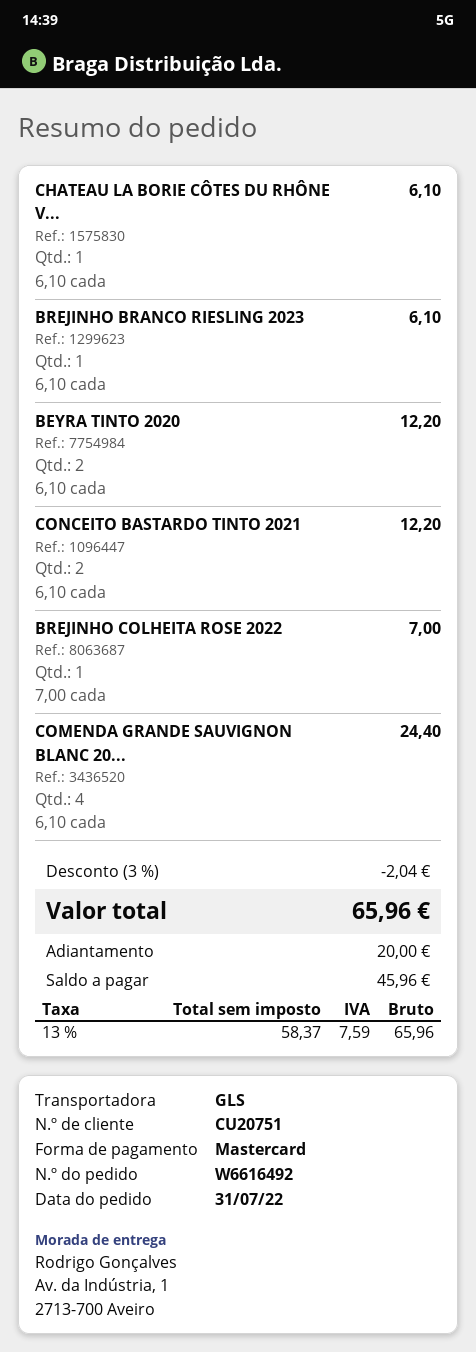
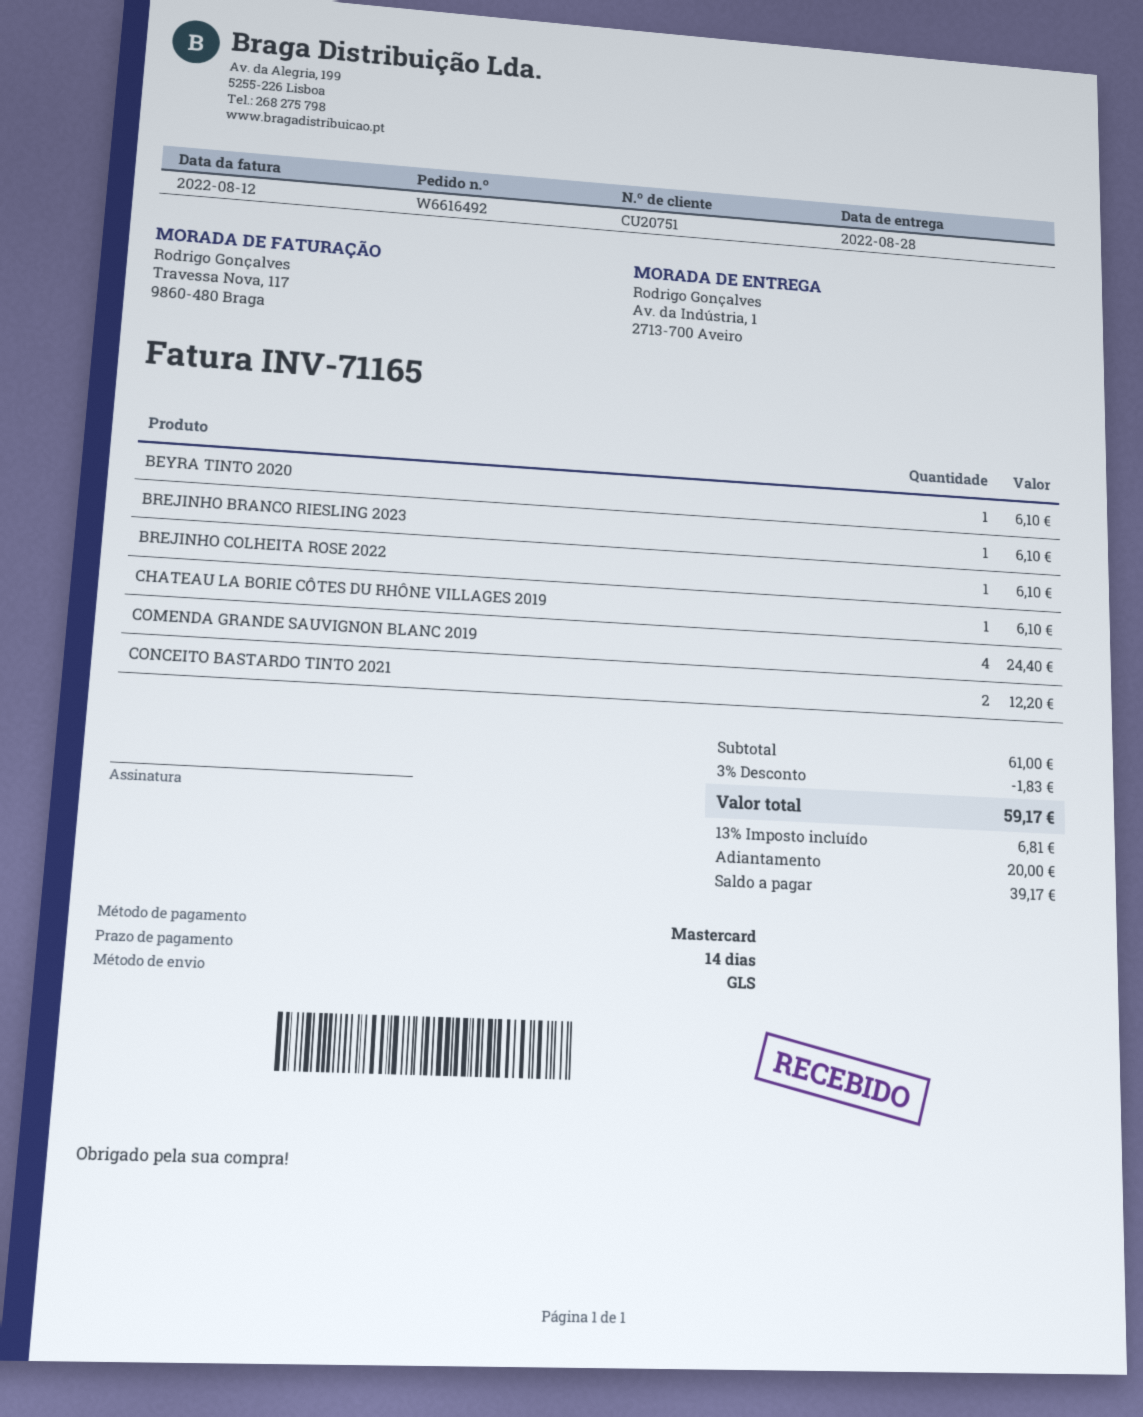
BEYRA TINTO 2020: 2 for 12.20 -> 1 for 6.10
BREJINHO COLHEITA ROSE 2022: 1 for 7.00 -> 1 for 6.10
discount: 3% = 2.04 -> 3% = 1.83
tax: 13% = 7.59 -> 13% = 6.81
total: 65.96 -> 59.17
balance: 45.96 -> 39.17

